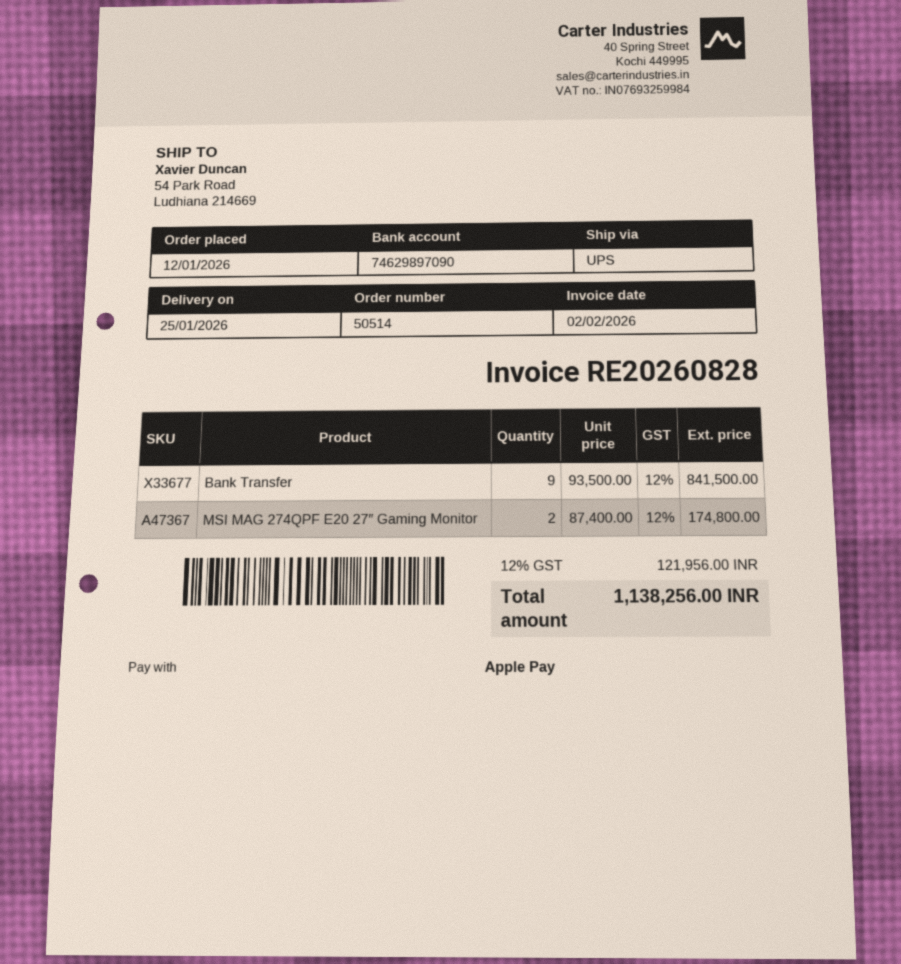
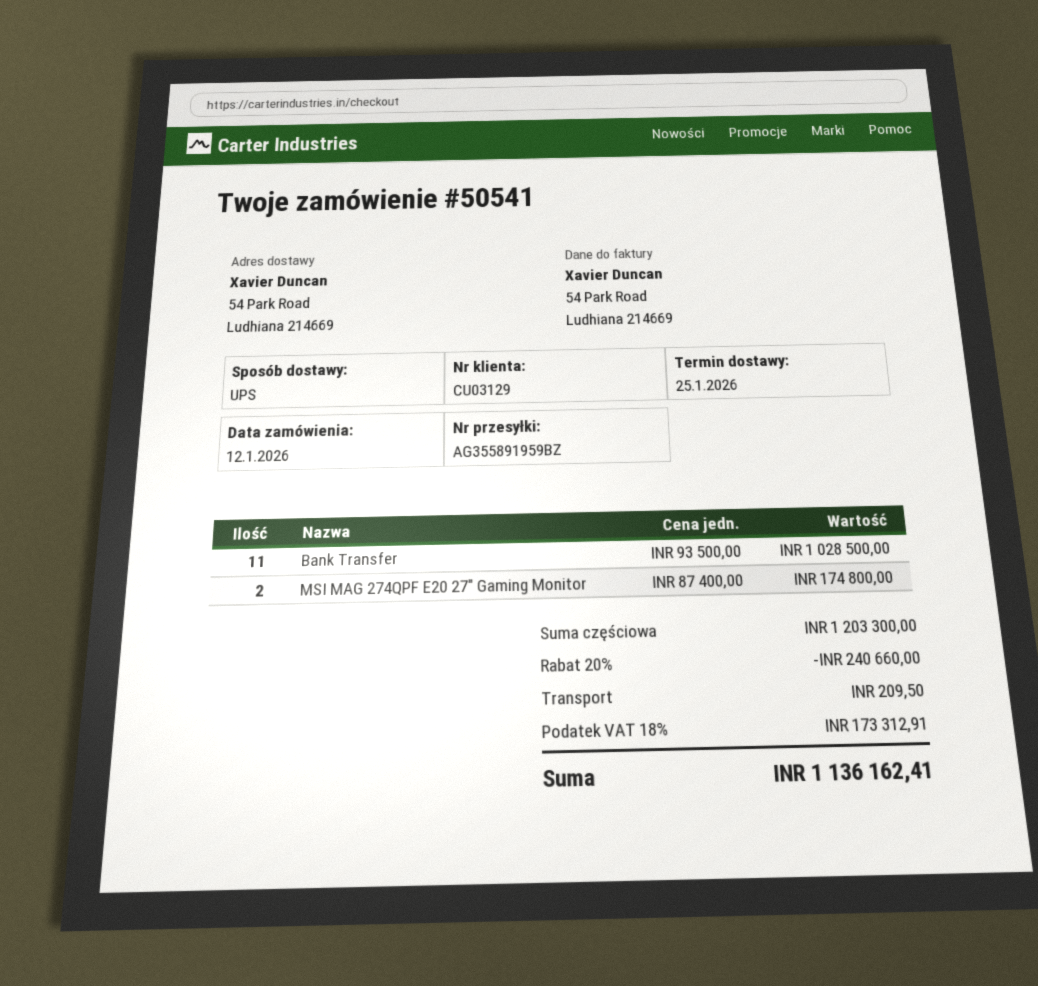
order number: 50514 -> 50541
Bank Transfer: 9 x 93500.00 = 841500.00 -> 11 x 93500.00 = 1028500.00
discount: none -> 20% = 240660.00
shipping: none -> 209.50
tax: 12% = 121956.00 -> 18% = 173312.91
total: 1138256.00 -> 1136162.41

